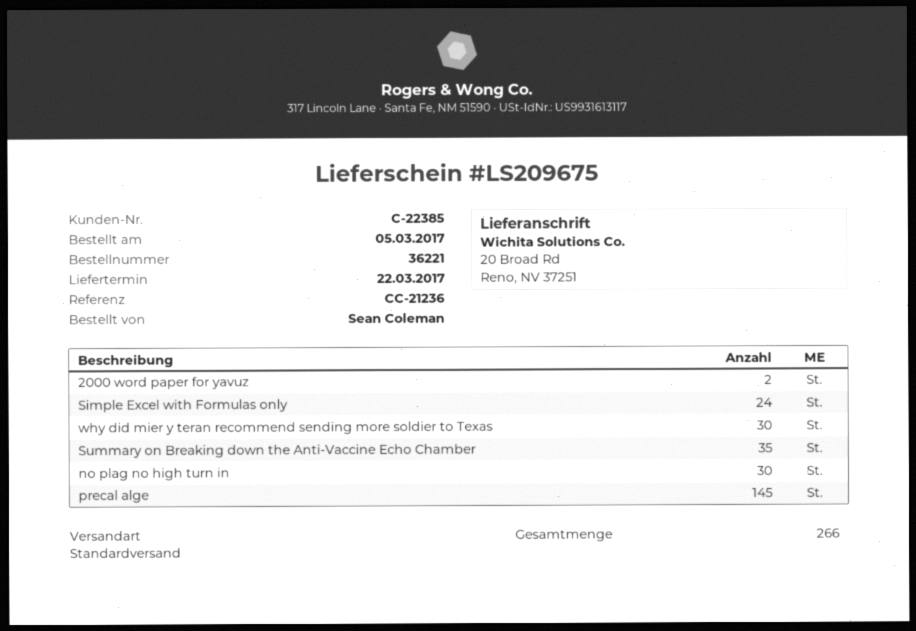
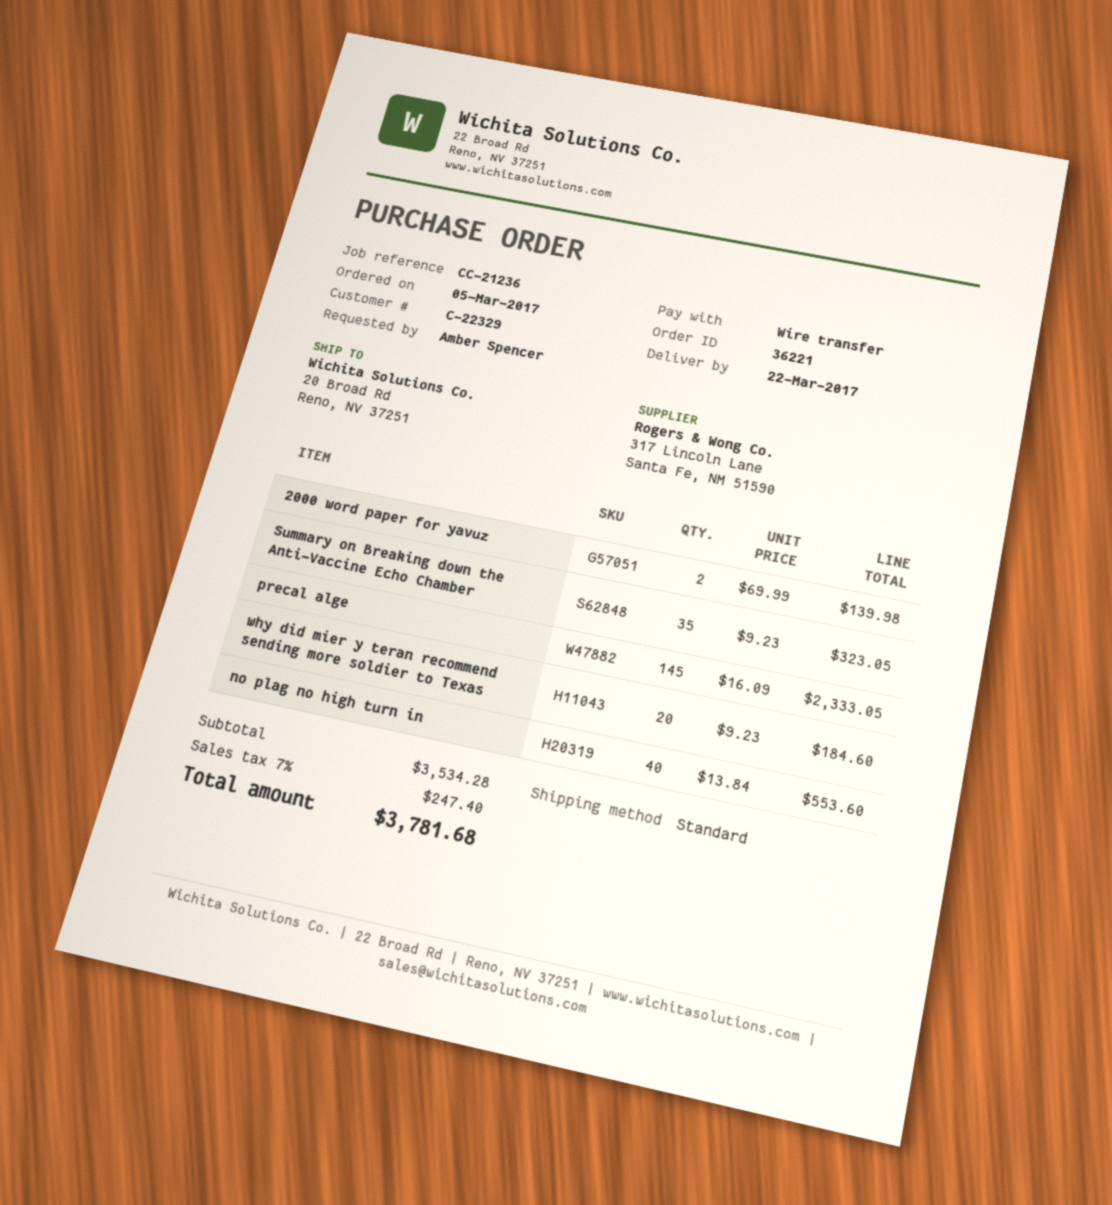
customer number: C-22385 -> C-22329
ordered by: Sean Coleman -> Amber Spencer
Simple Excel with Formulas only: 24 -> none
why did mier y teran recommend sending more soldier to Texas: 30 -> 20
no plag no high turn in: 30 -> 40

